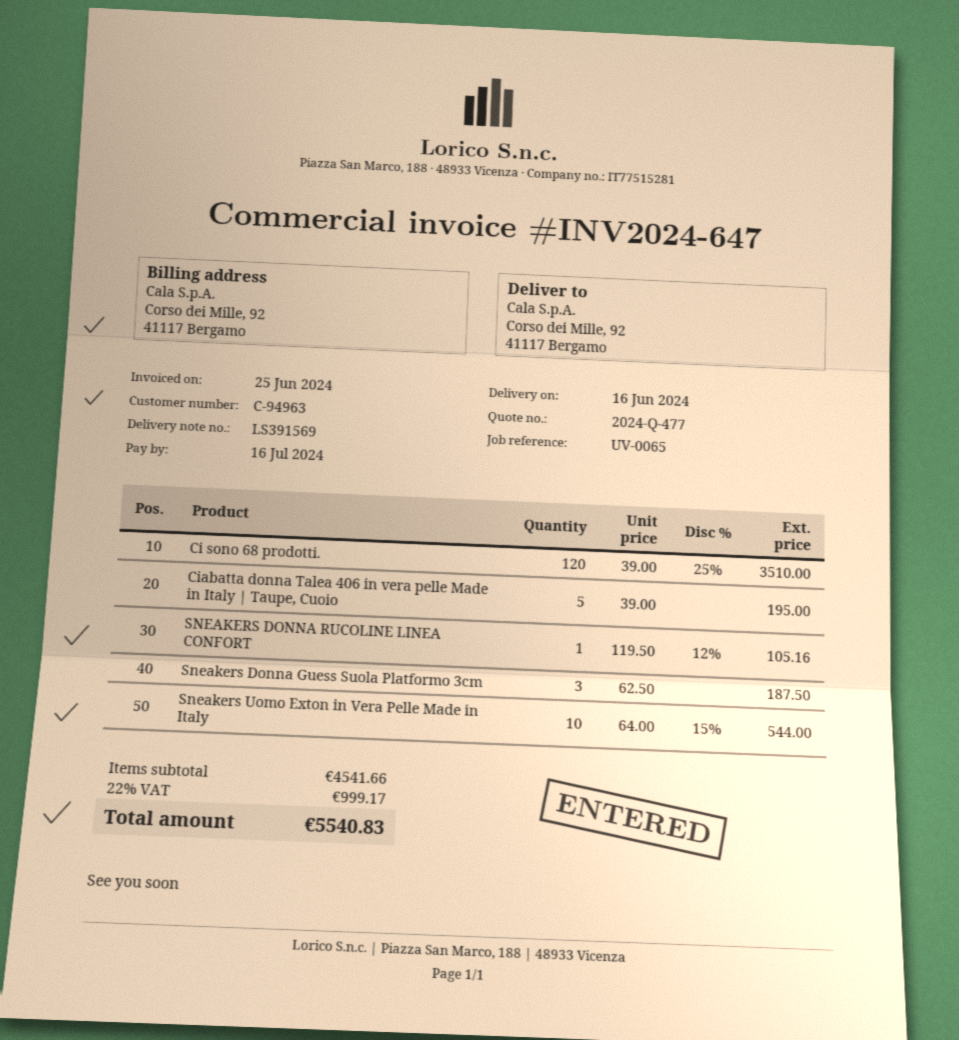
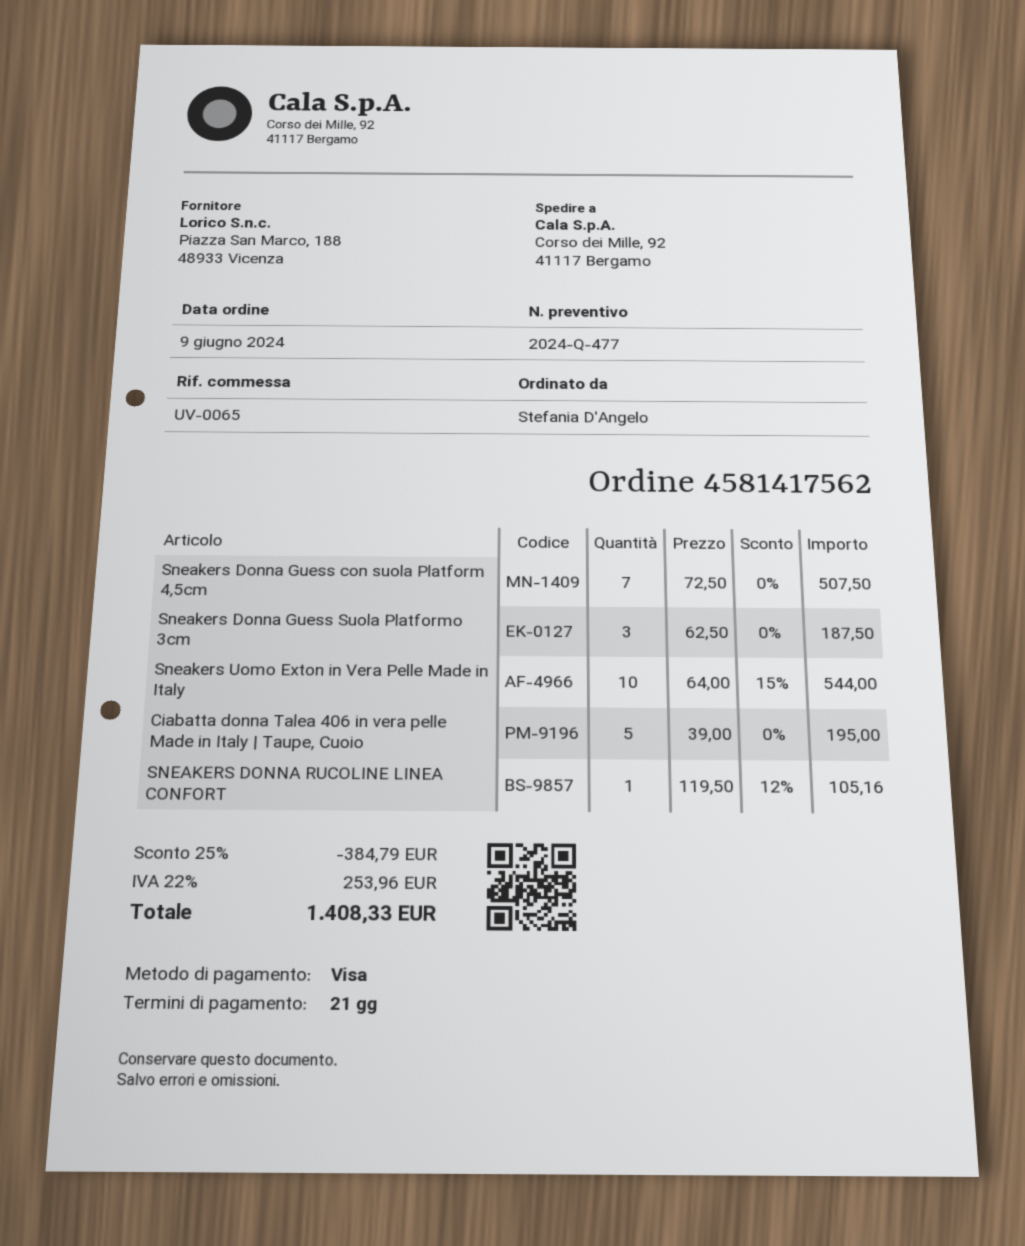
Ci sono 68 prodotti.: 120 x 39.00 - 25% = 3510.00 -> none
Sneakers Donna Guess con suola Platform 4,5cm: none -> 7 x 72.50 = 507.50
discount: none -> 25% = 384.79
tax: 22% = 999.17 -> 22% = 253.96
total: 5540.83 -> 1408.33

